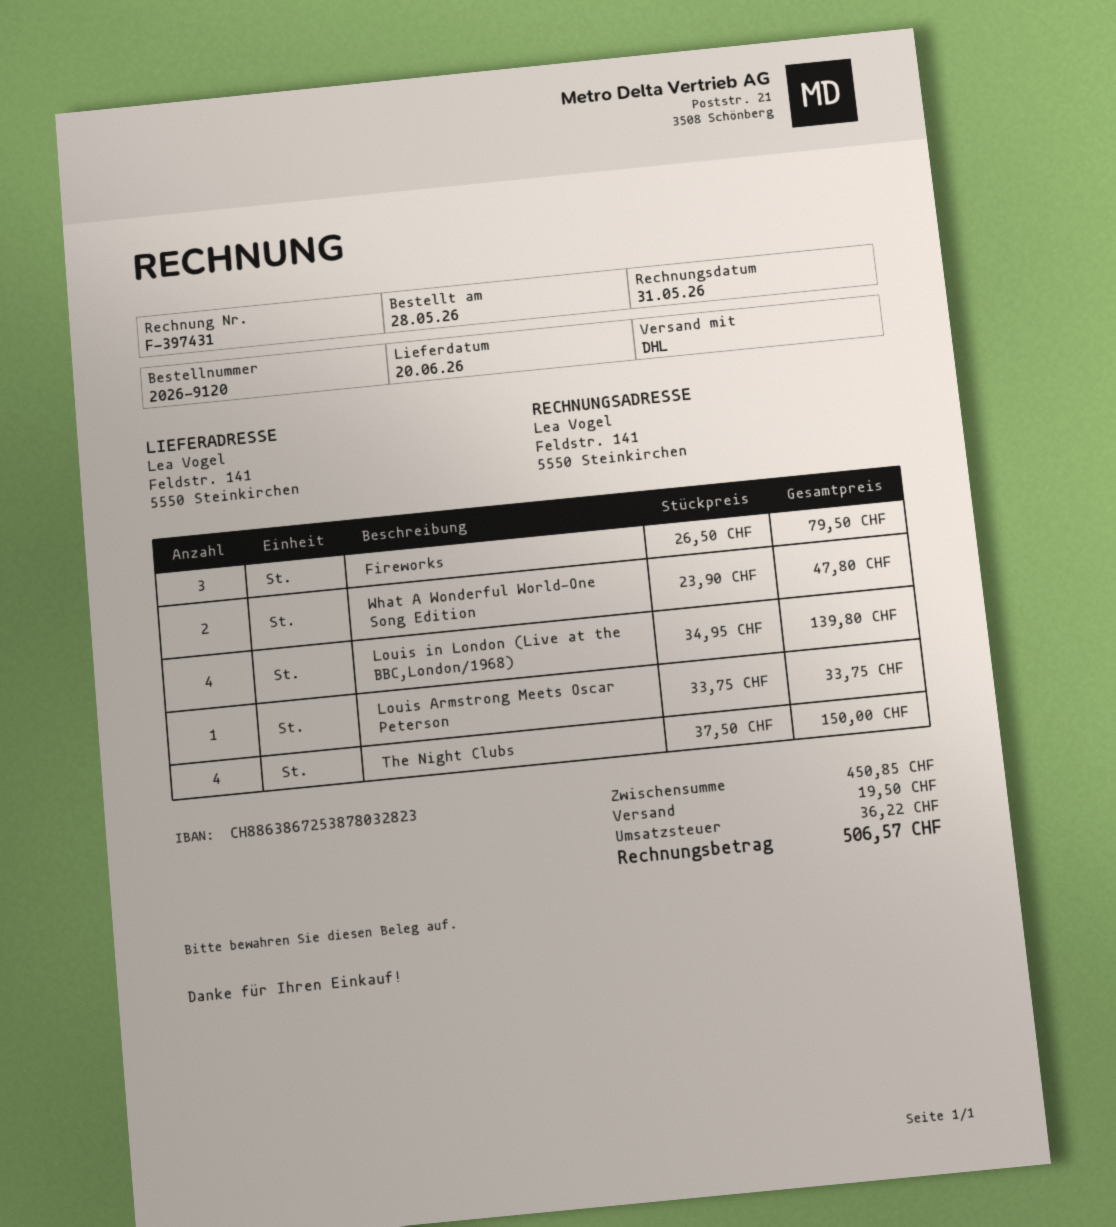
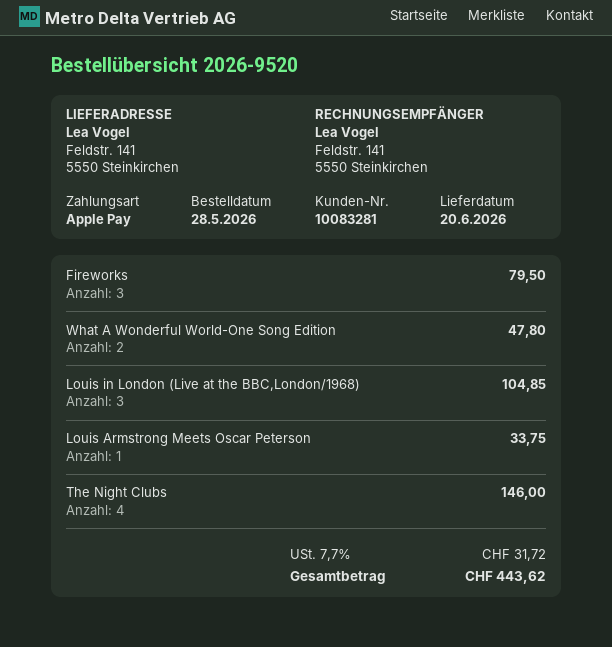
order number: 2026-9120 -> 2026-9520
Louis in London (Live at the BBC,London/1968): 4 for 139.80 -> 3 for 104.85
The Night Clubs: 4 for 150.00 -> 4 for 146.00
shipping: 19.50 -> none
tax: 36.22 -> 31.72
total: 506.57 -> 443.62

